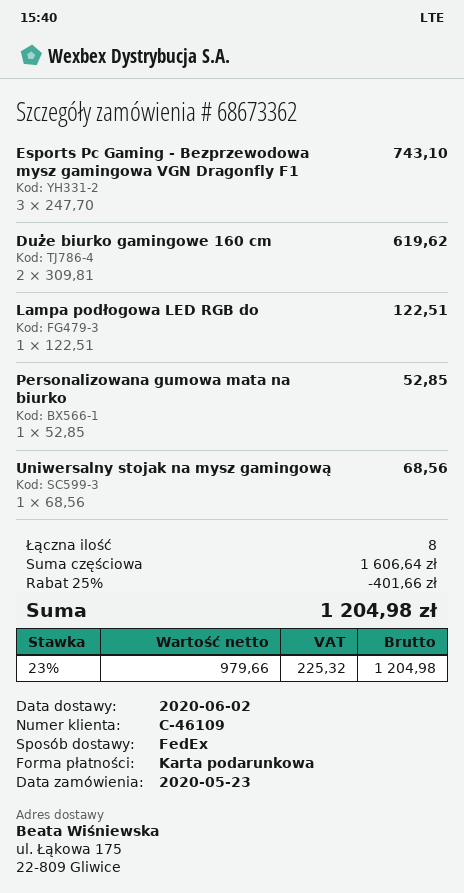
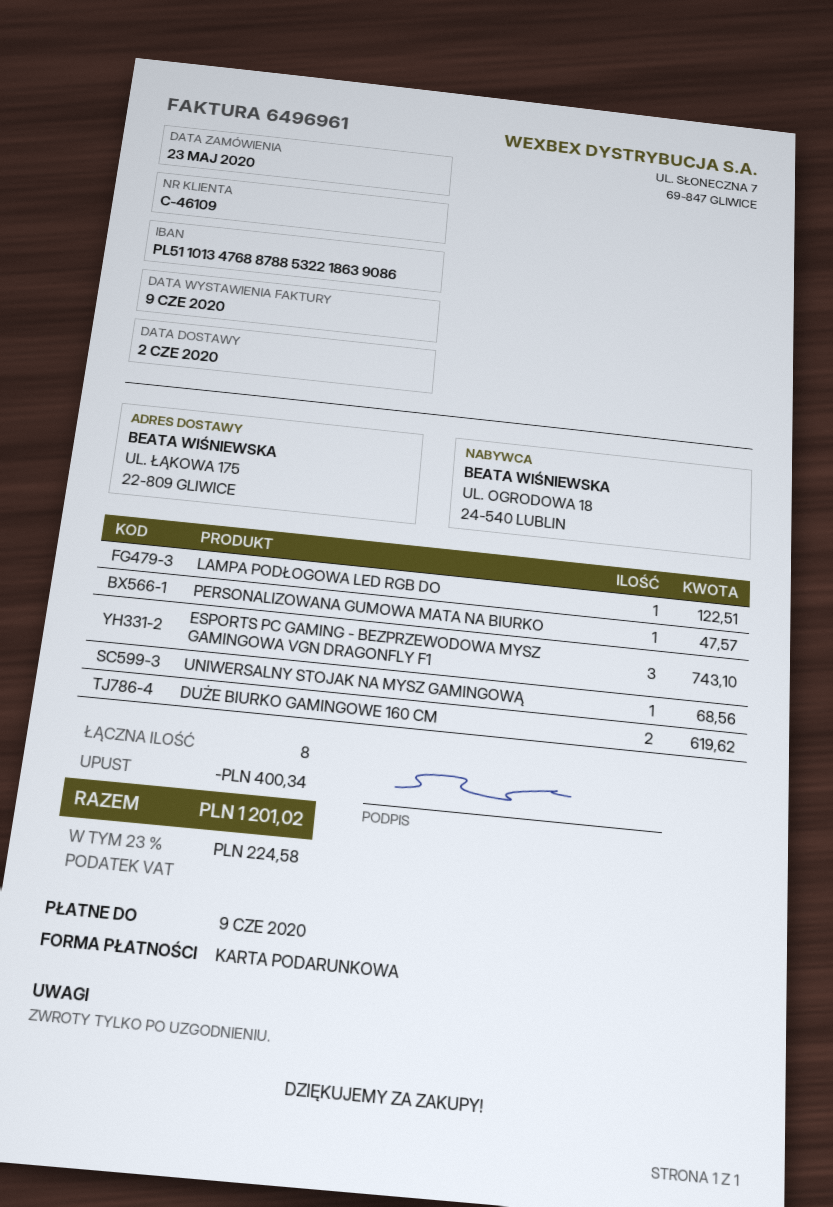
Personalizowana gumowa mata na biurko: 1 for 52.85 -> 1 for 47.57
discount: 401.66 -> 400.34
tax: 23% = 225.32 -> 23% = 224.58
total: 1204.98 -> 1201.02

